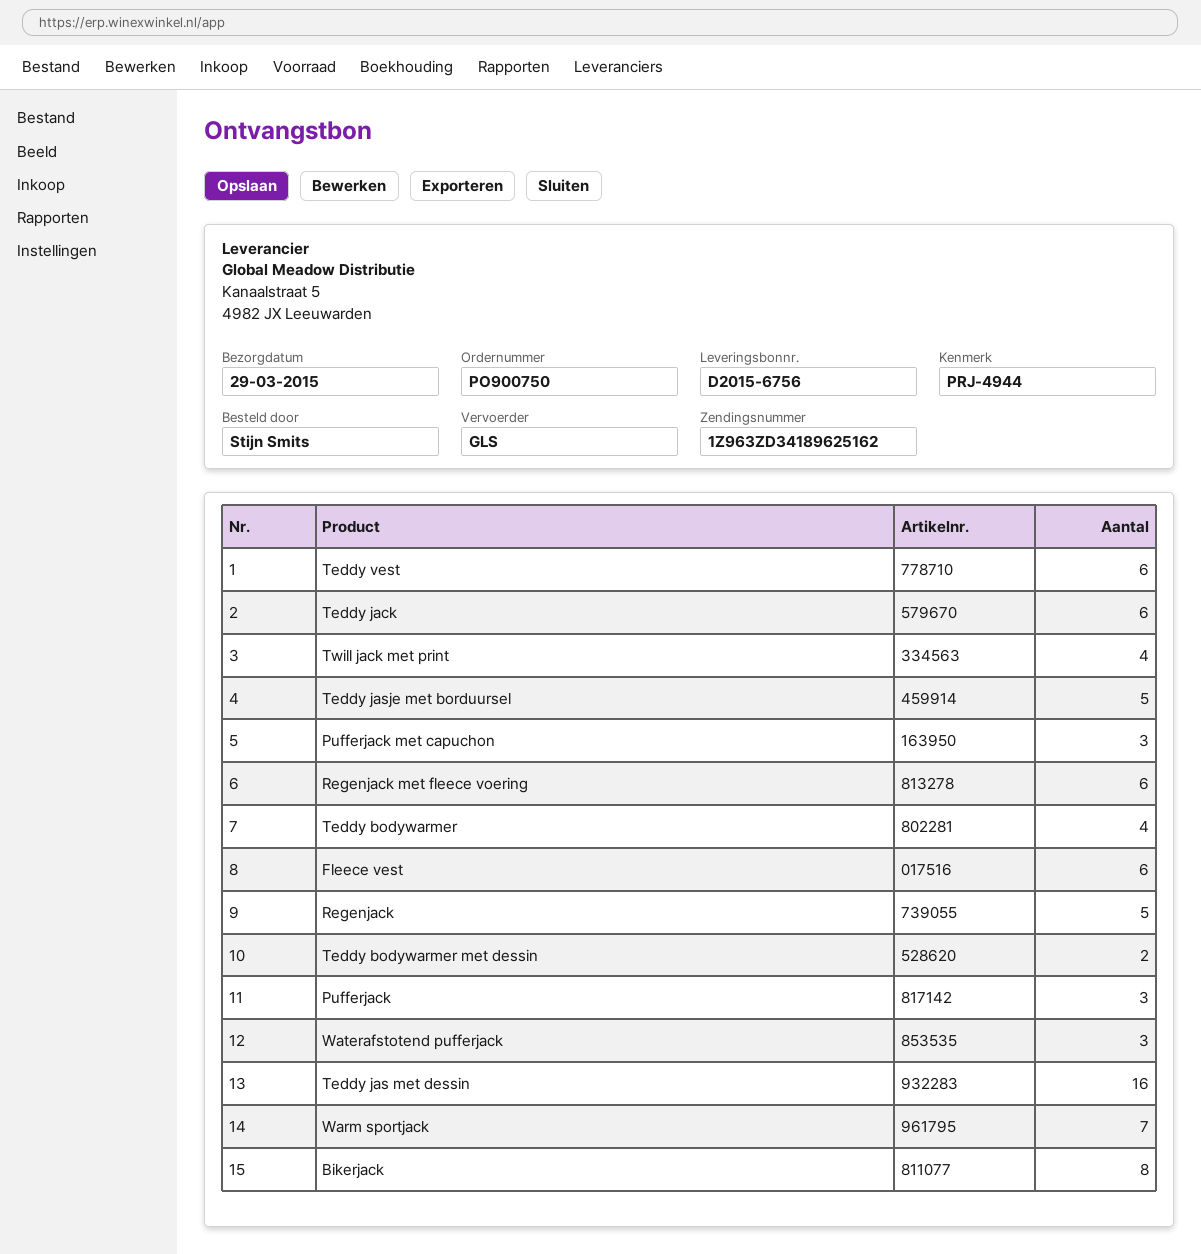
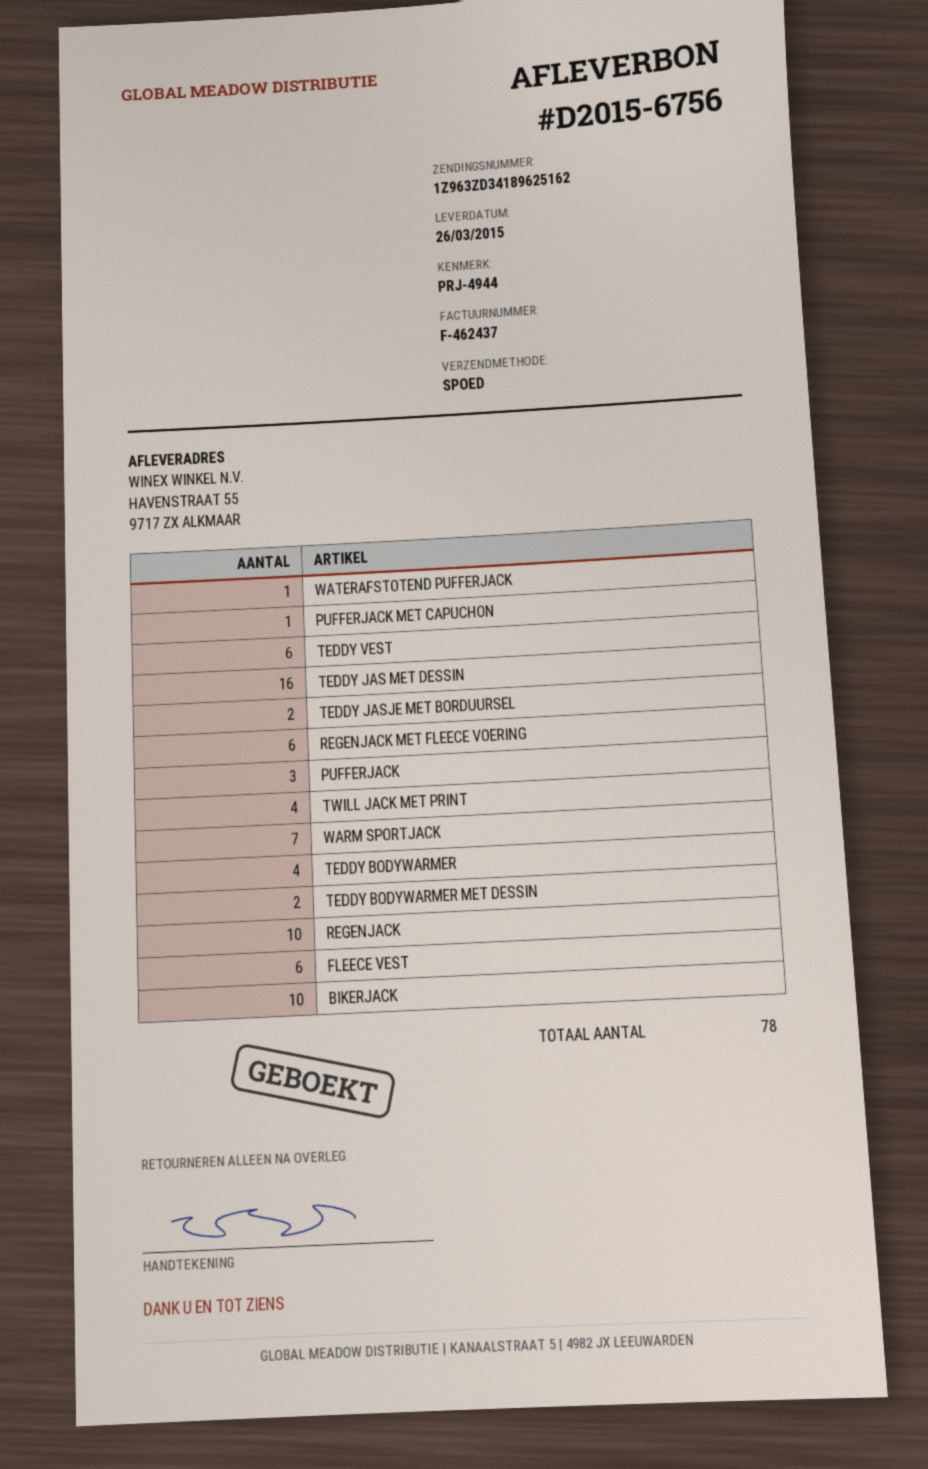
delivery date: 2015-03-29 -> 2015-03-26
shipping method: GLS -> express
Teddy jack: 6 -> none
Teddy jasje met borduursel: 5 -> 2
Pufferjack met capuchon: 3 -> 1
Regenjack: 5 -> 10
Waterafstotend pufferjack: 3 -> 1
Bikerjack: 8 -> 10

